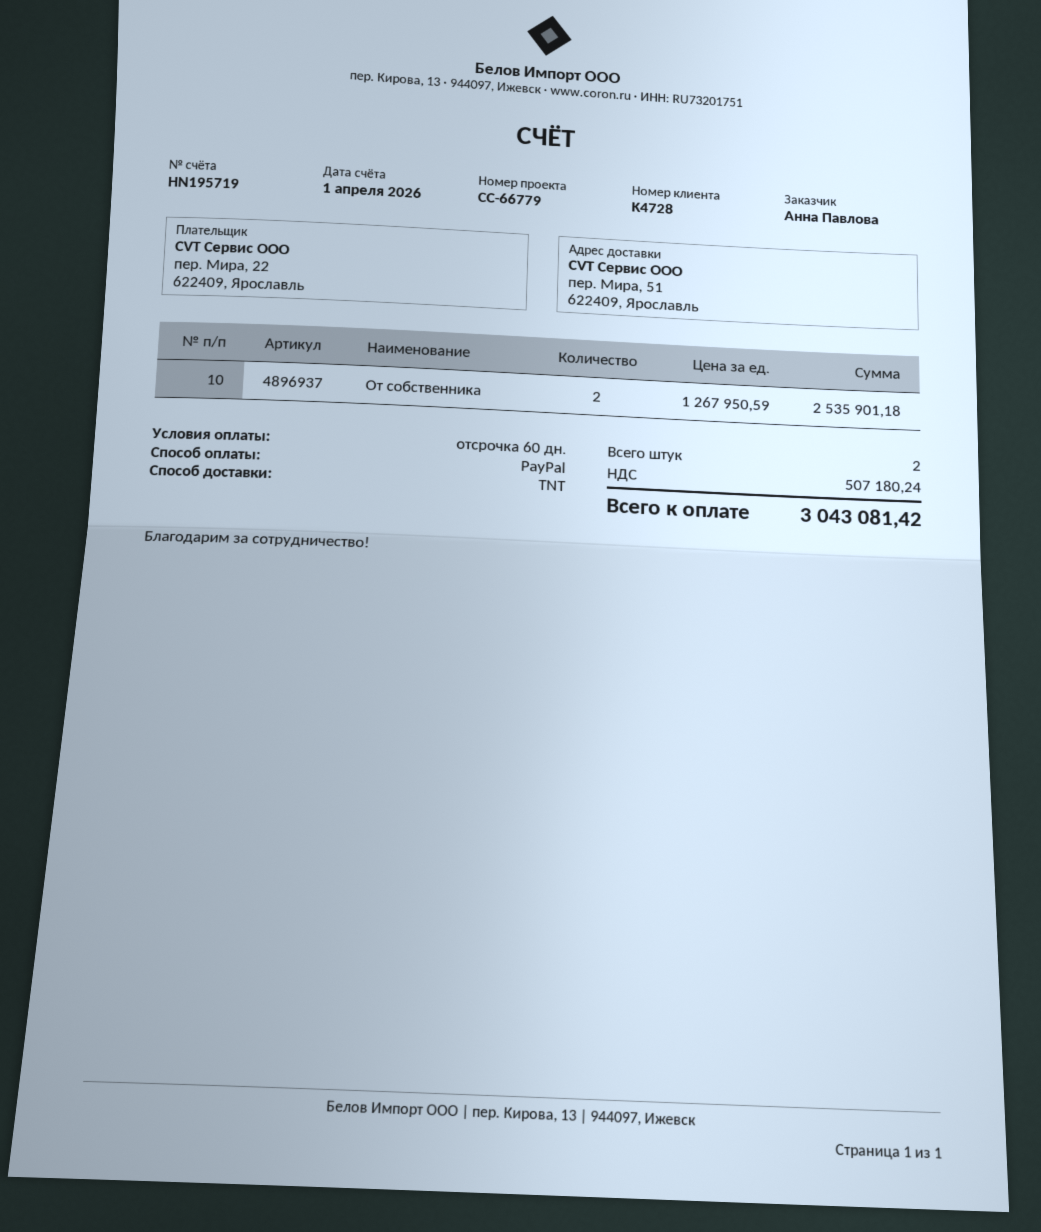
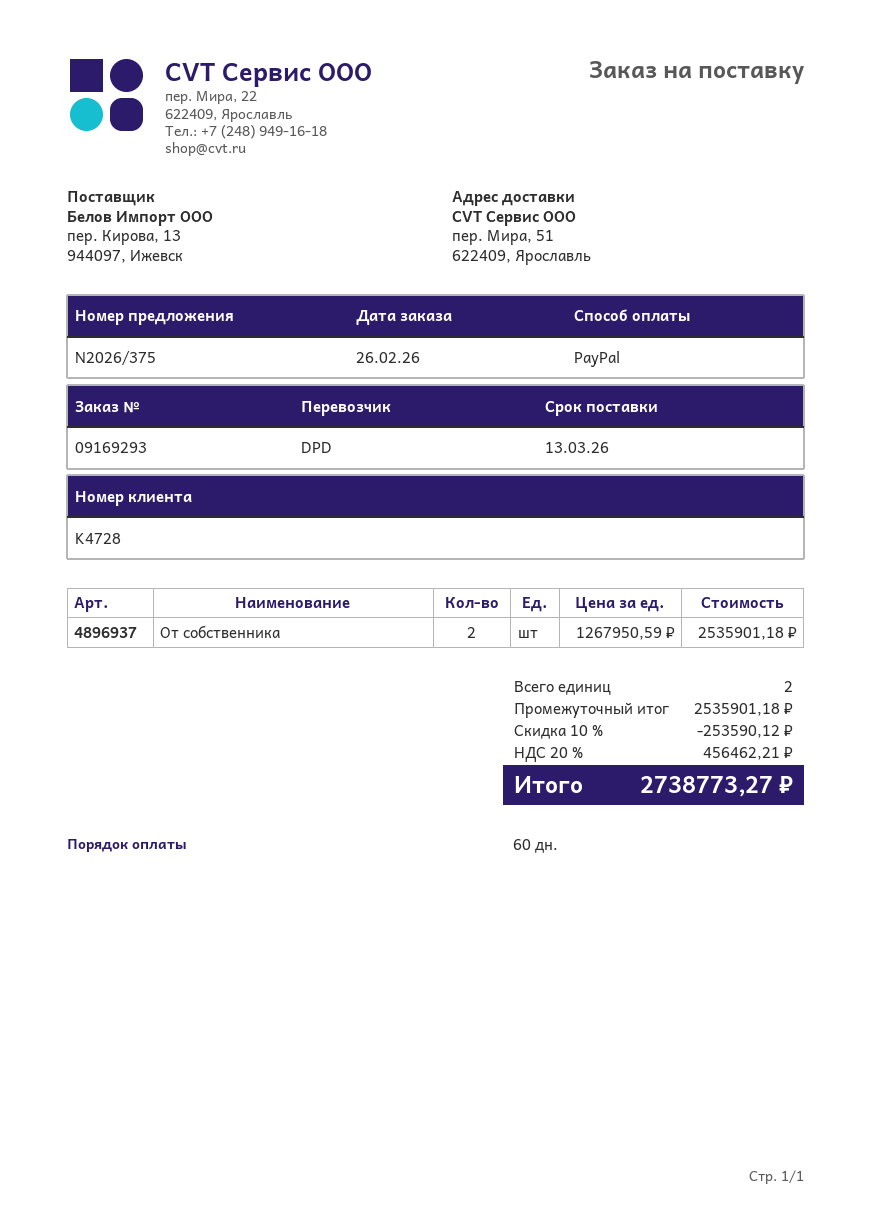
shipping method: TNT -> DPD
discount: none -> 10% = 253590.12
tax: 507180.24 -> 456462.21
total: 3043081.42 -> 2738773.27

